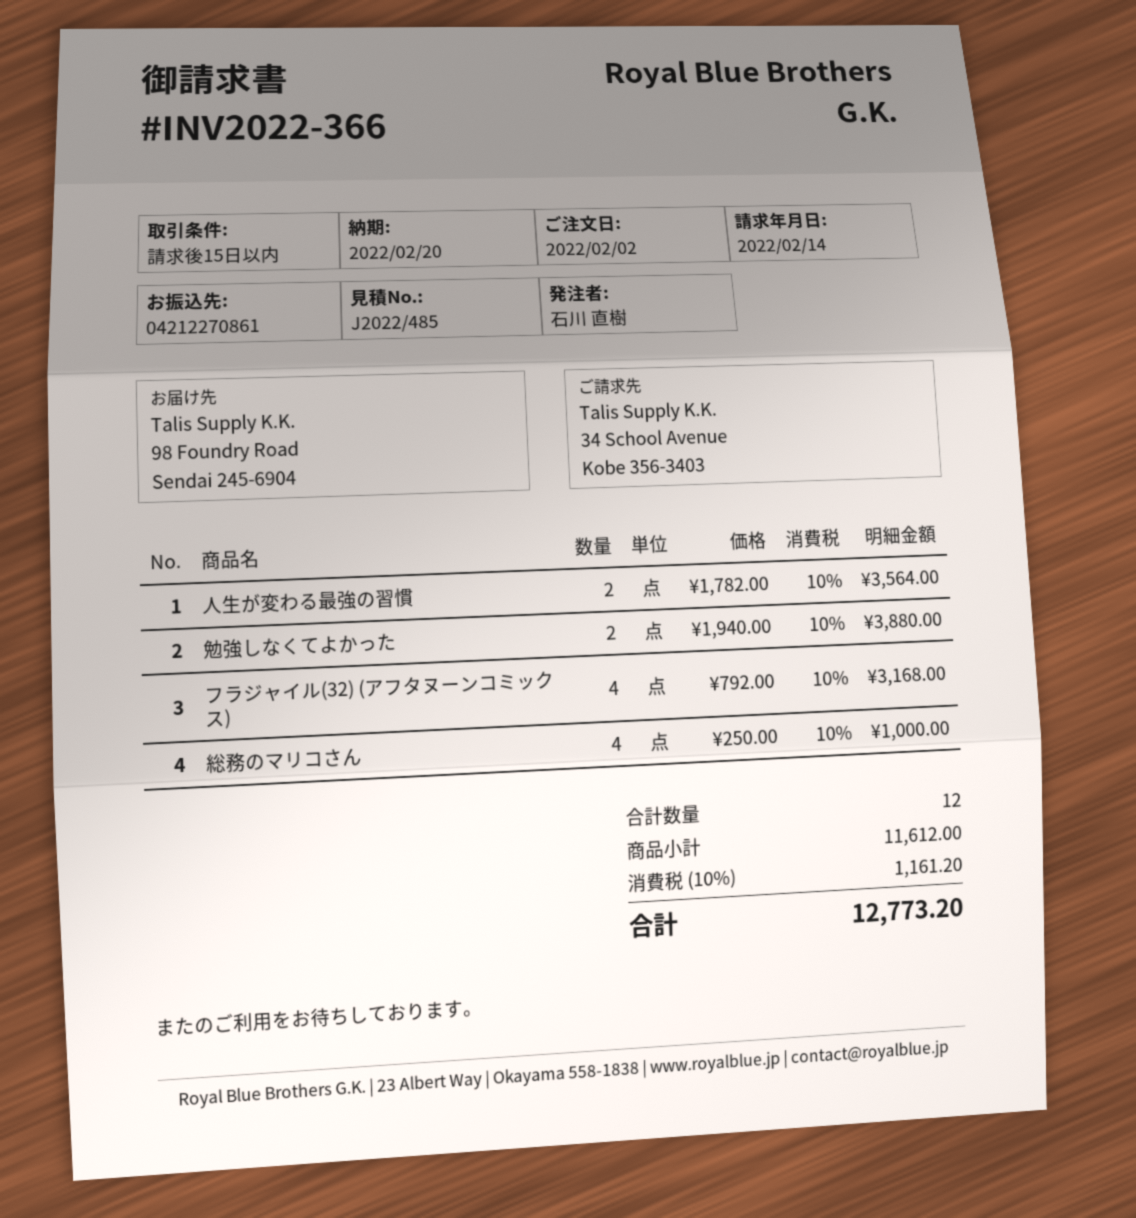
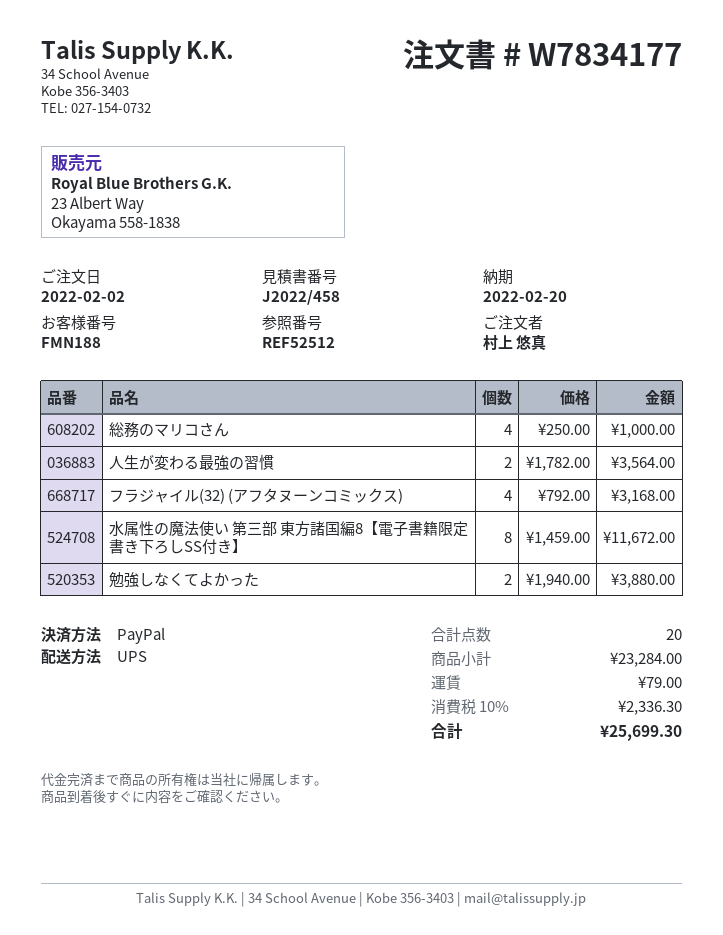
quote number: J2022/485 -> J2022/458
ordered by: 石川 直樹 -> 村上 悠真
水属性の魔法使い 第三部 東方諸国編8【電子書籍限定書き下ろしSS付き】: none -> 8 x 1459.00 = 11672.00
total quantity: 12 -> 20
subtotal: 11612.00 -> 23284.00
shipping: none -> 79.00
tax: 10% = 1161.20 -> 10% = 2336.30
total: 12773.20 -> 25699.30

